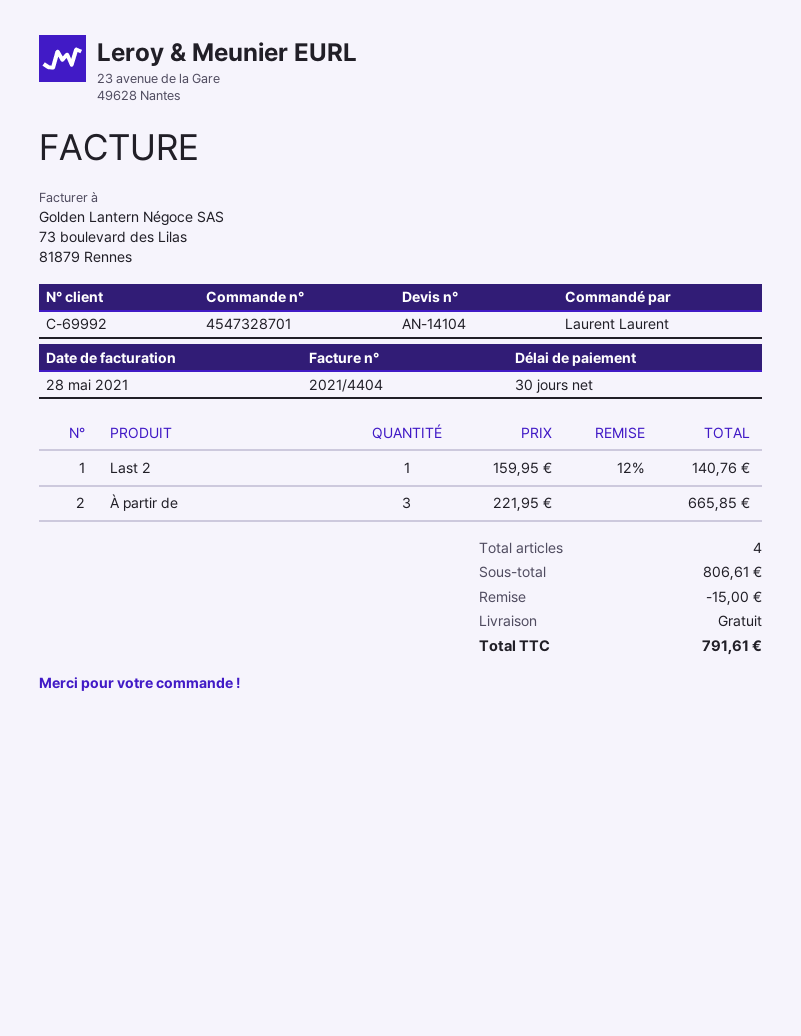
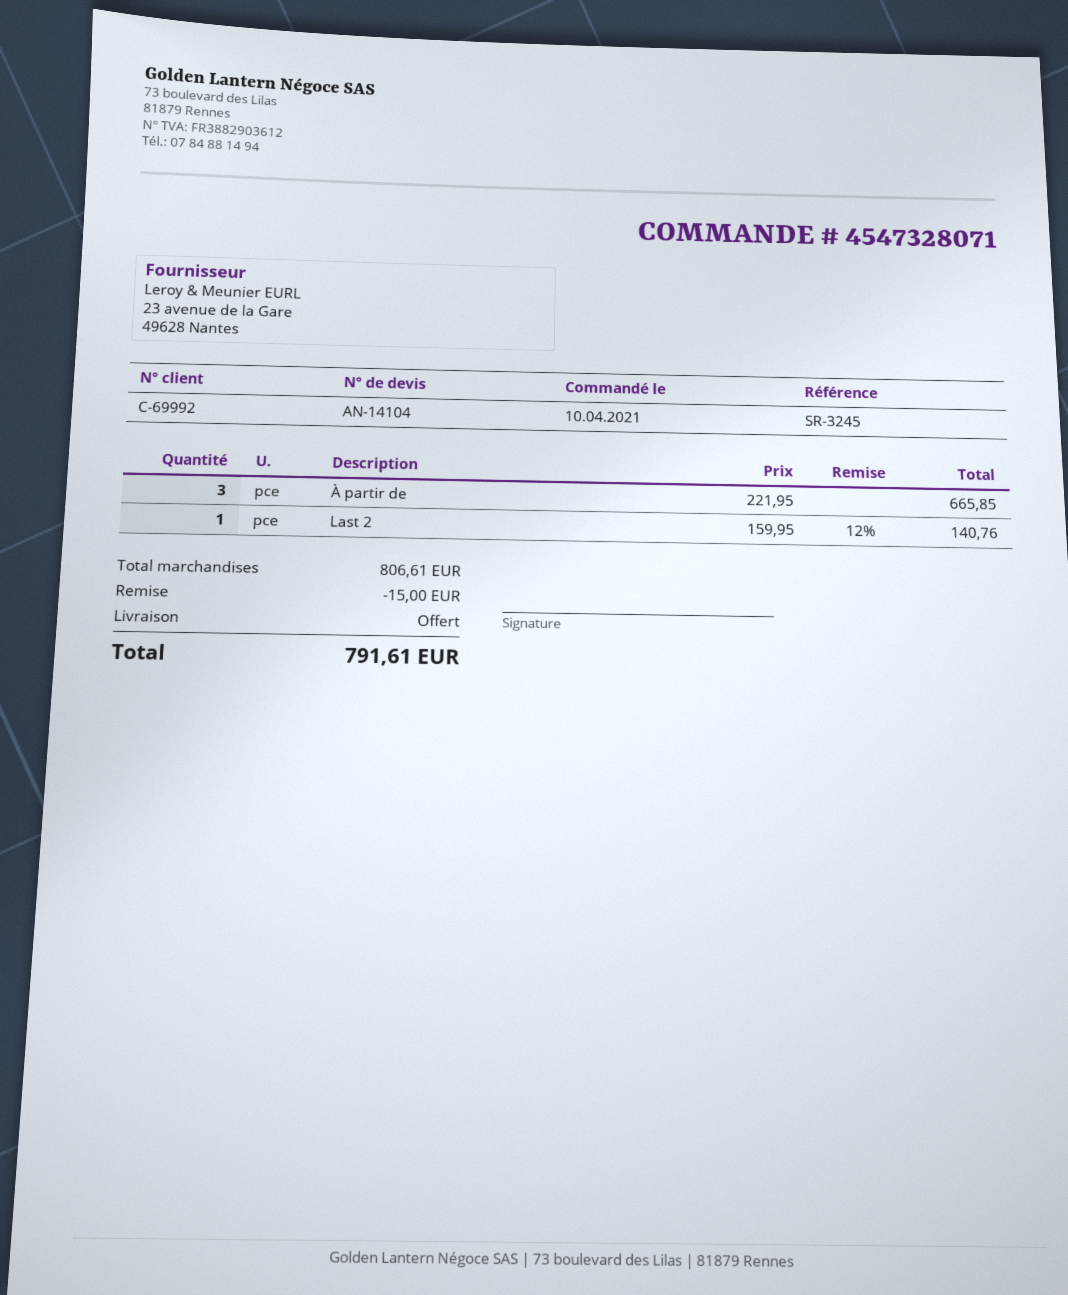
order number: 4547328701 -> 4547328071

